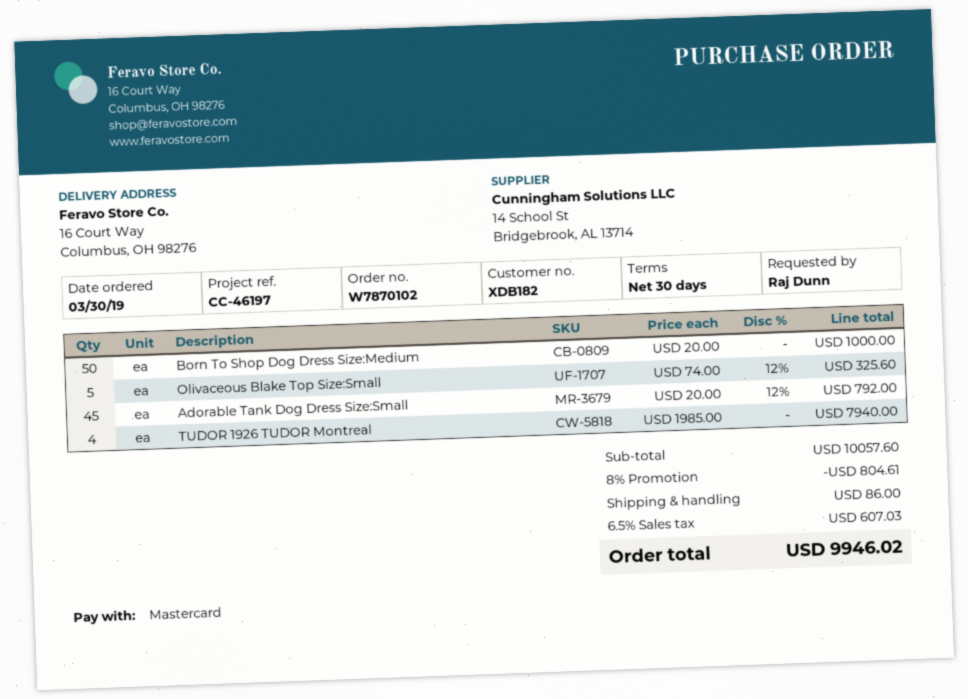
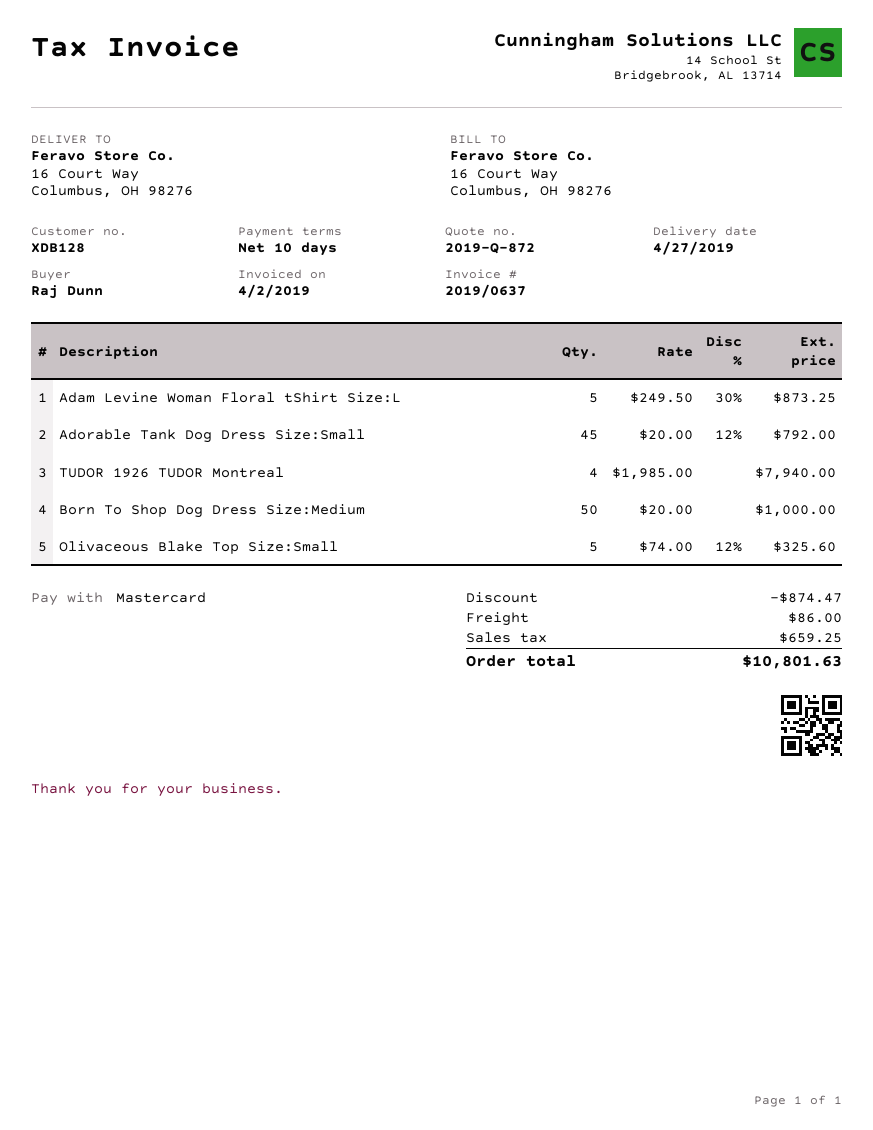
payment terms: 30 days -> 10 days
customer number: XDB182 -> XDB128
Adam Levine Woman Floral tShirt Size:L: none -> 5 x 249.50 - 30% = 873.25
discount: 804.61 -> 874.47
tax: 607.03 -> 659.25
total: 9946.02 -> 10801.63

